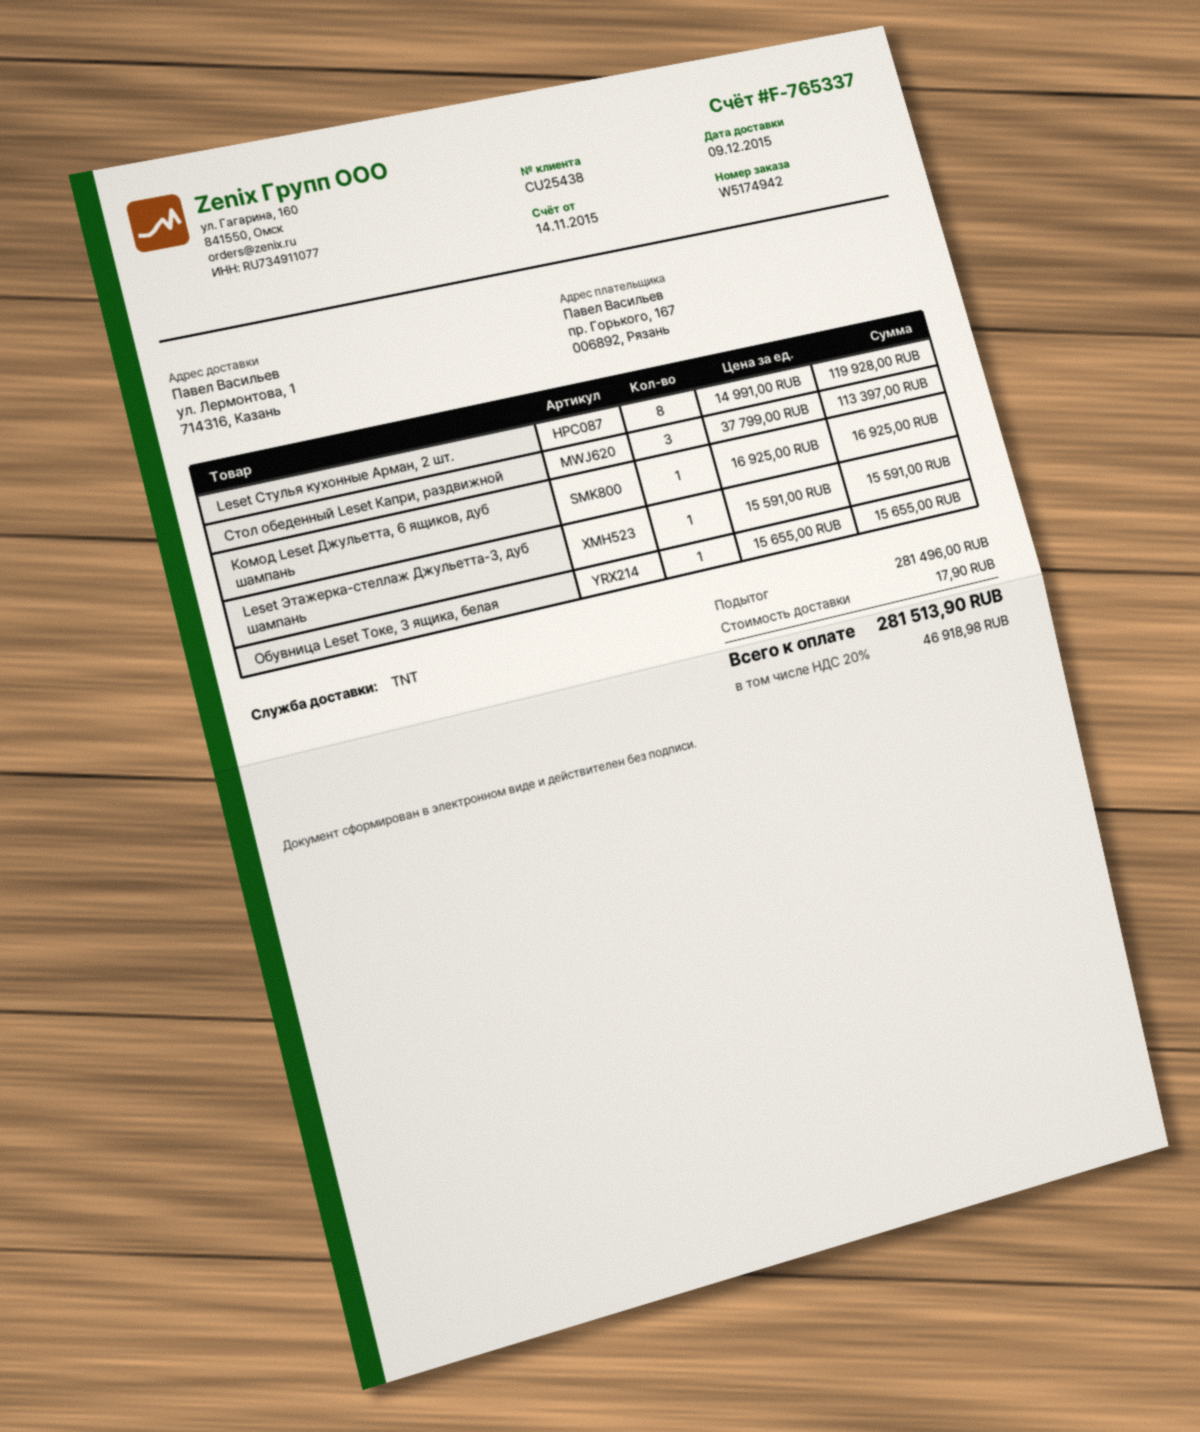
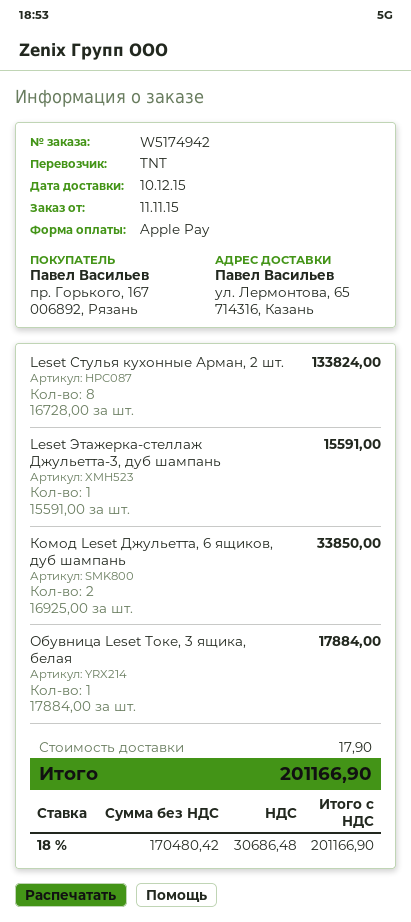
delivery date: 2015-12-09 -> 2015-12-10
ship to: ул. Лермонтова, 1, 714316, Казань -> ул. Лермонтова, 65, 714316, Казань
Leset Стулья кухонные Арман, 2 шт.: 8 x 14991.00 = 119928.00 -> 8 x 16728.00 = 133824.00
Стол обеденный Leset Капри, раздвижной: 3 x 37799.00 = 113397.00 -> none
Комод Leset Джульетта, 6 ящиков, дуб шампань: 1 x 16925.00 = 16925.00 -> 2 x 16925.00 = 33850.00
Обувница Leset Токе, 3 ящика, белая: 1 x 15655.00 = 15655.00 -> 1 x 17884.00 = 17884.00
tax: 20% = 46918.98 -> 18% = 30686.48
total: 281513.90 -> 201166.90

